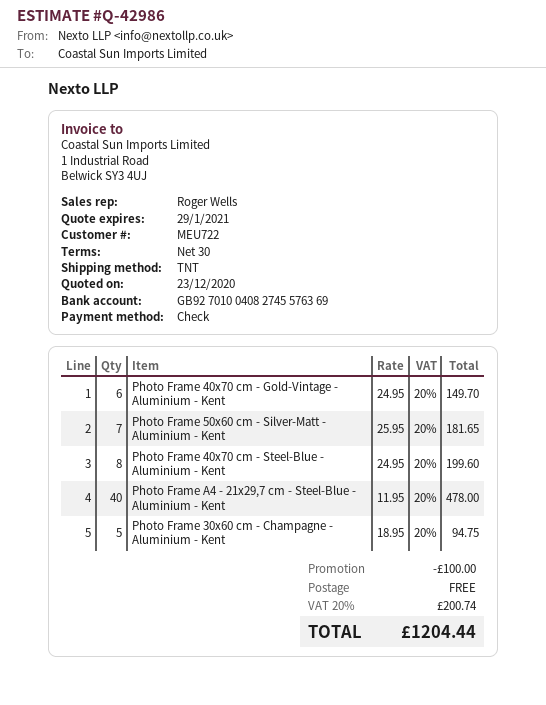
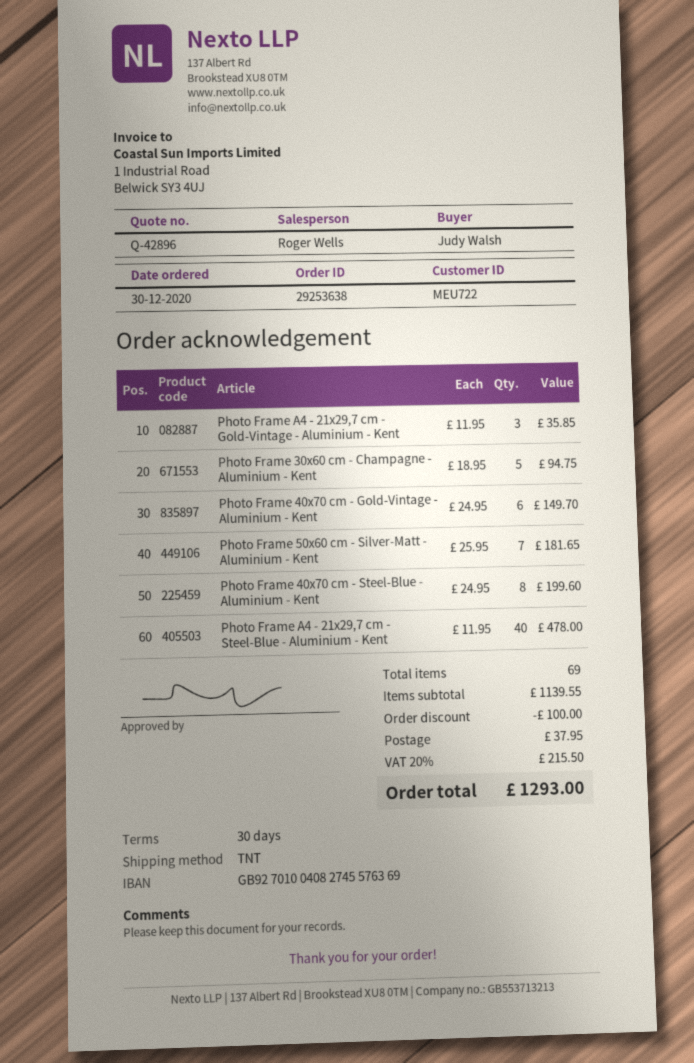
quote number: Q-42986 -> Q-42896
Photo Frame A4 - 21x29,7 cm - Gold-Vintage - Aluminium - Kent: none -> 3 x 11.95 = 35.85
shipping: 0.00 -> 37.95
tax: 20% = 200.74 -> 20% = 215.50
total: 1204.44 -> 1293.00

